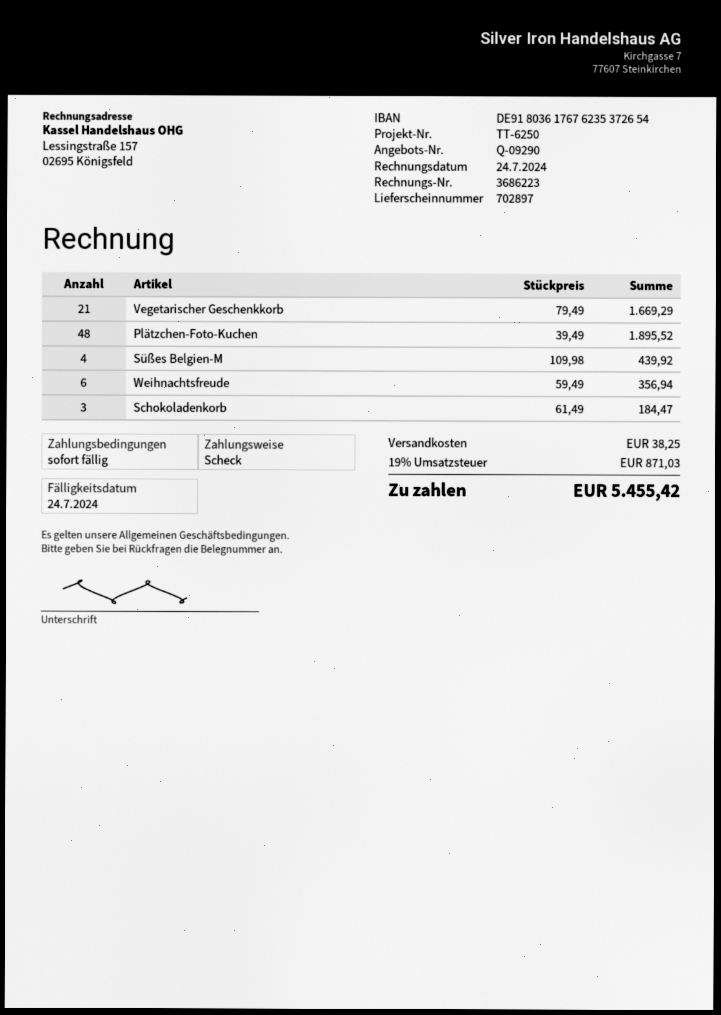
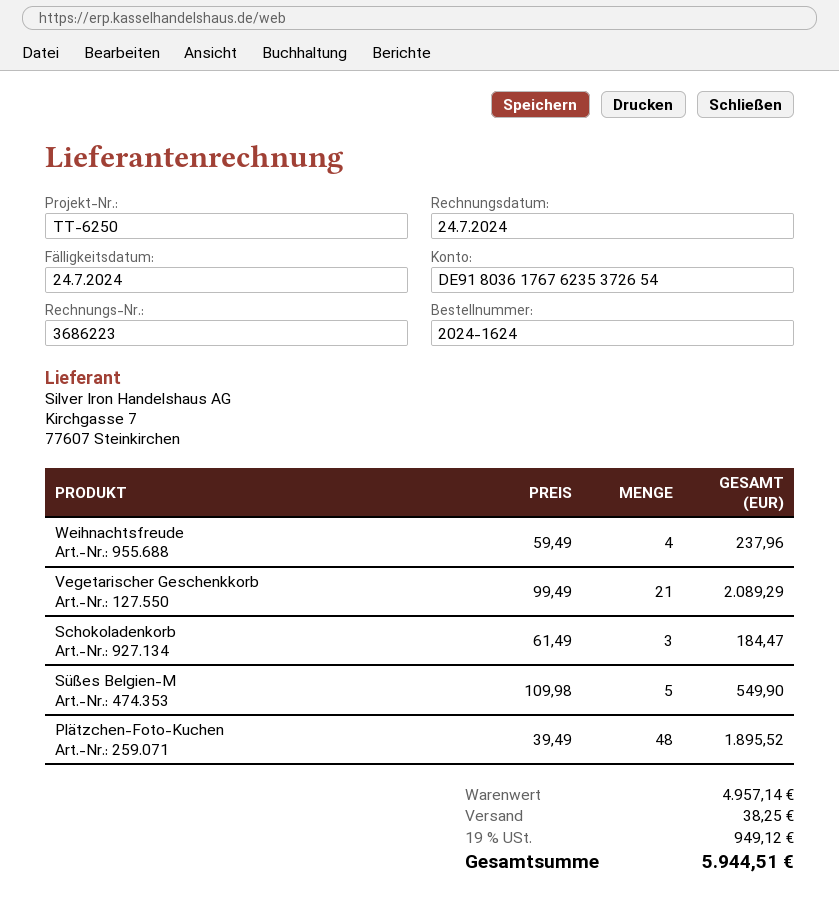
Vegetarischer Geschenkkorb: 21 x 79.49 = 1669.29 -> 21 x 99.49 = 2089.29
Süßes Belgien-M: 4 x 109.98 = 439.92 -> 5 x 109.98 = 549.90
Weihnachtsfreude: 6 x 59.49 = 356.94 -> 4 x 59.49 = 237.96
tax: 19% = 871.03 -> 19% = 949.12
total: 5455.42 -> 5944.51

